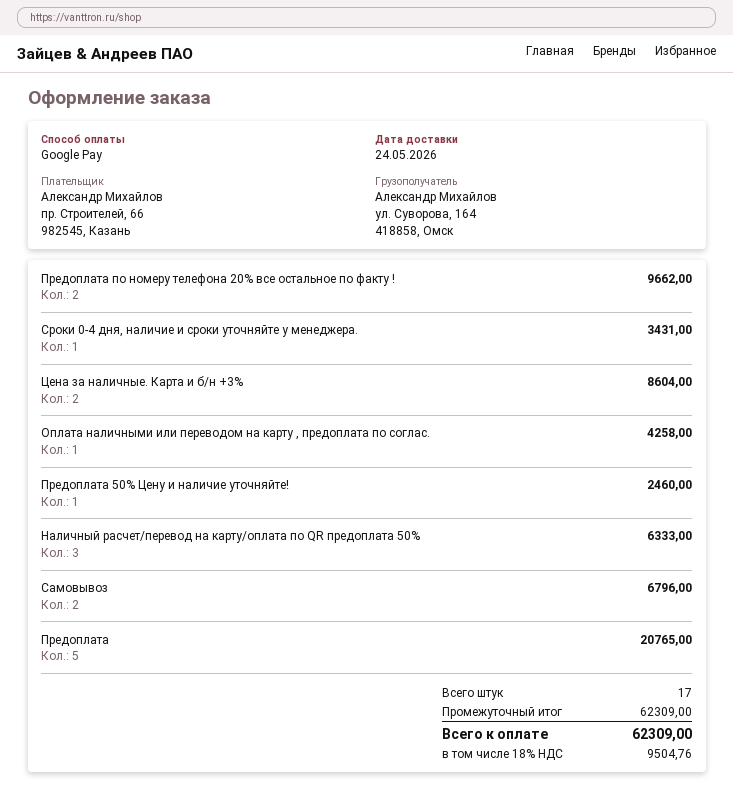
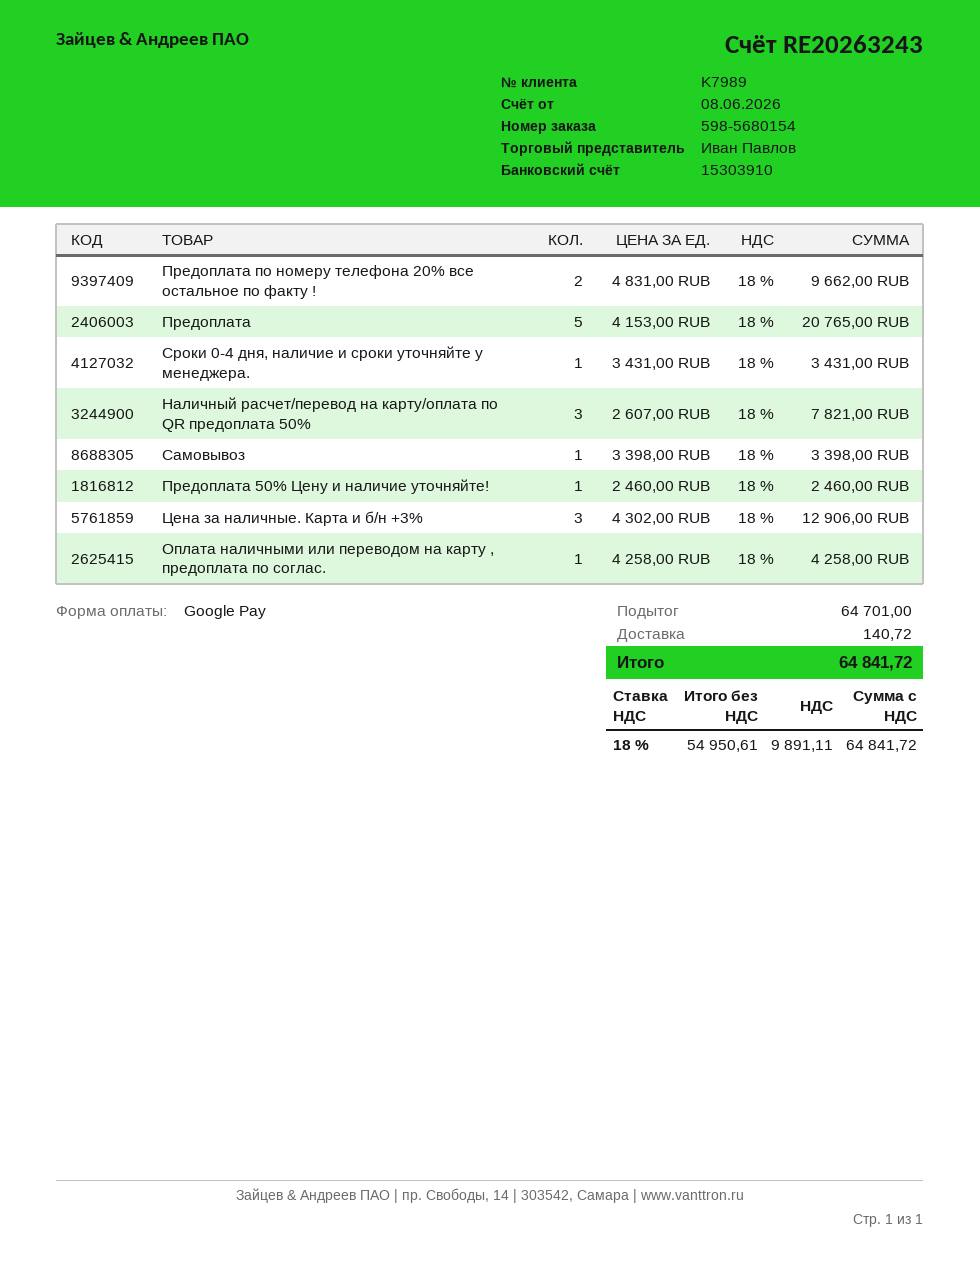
Цена за наличные. Карта и б/н +3%: 2 for 8604.00 -> 3 for 12906.00
Наличный расчет/перевод на карту/оплата по QR предоплата 50%: 3 for 6333.00 -> 3 for 7821.00
Самовывоз: 2 for 6796.00 -> 1 for 3398.00
subtotal: 62309.00 -> 64701.00
shipping: none -> 140.72
tax: 18% = 9504.76 -> 18% = 9891.11
total: 62309.00 -> 64841.72

